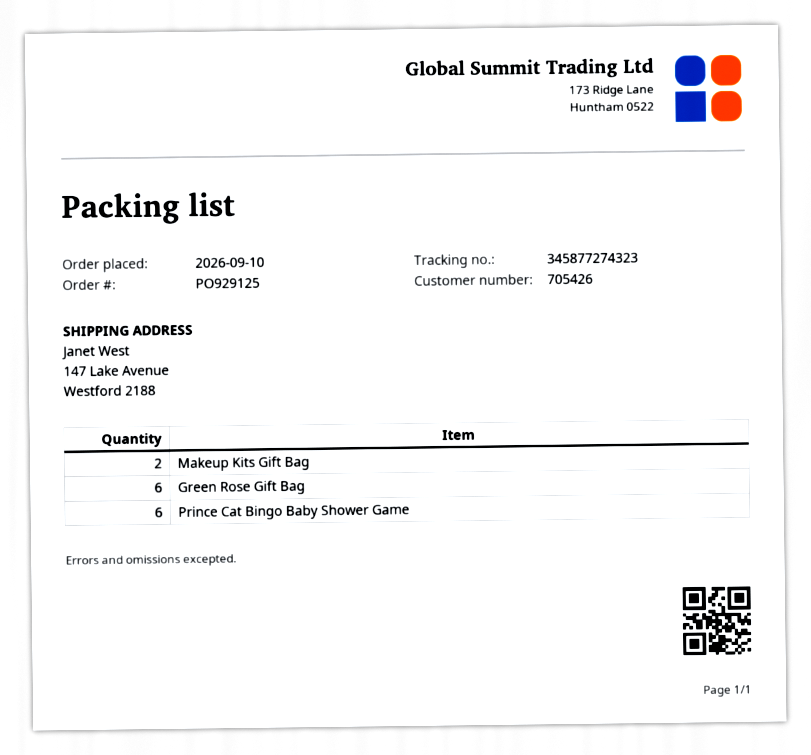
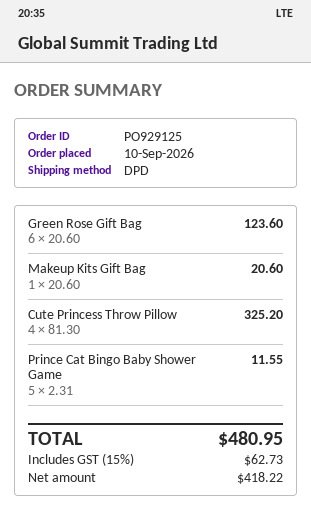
Makeup Kits Gift Bag: 2 -> 1
Prince Cat Bingo Baby Shower Game: 6 -> 5
Cute Princess Throw Pillow: none -> 4

